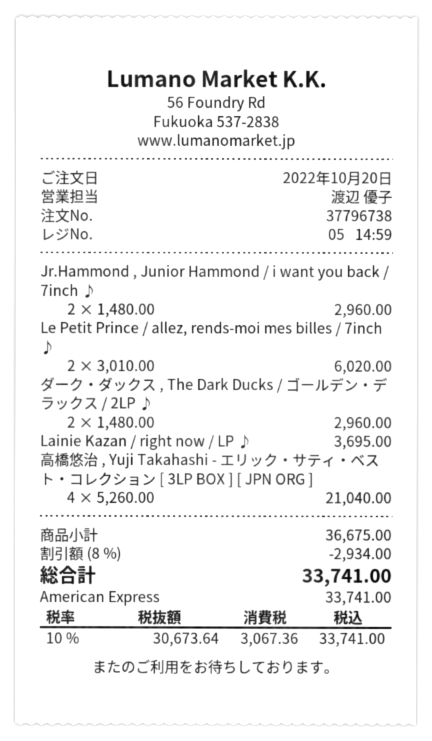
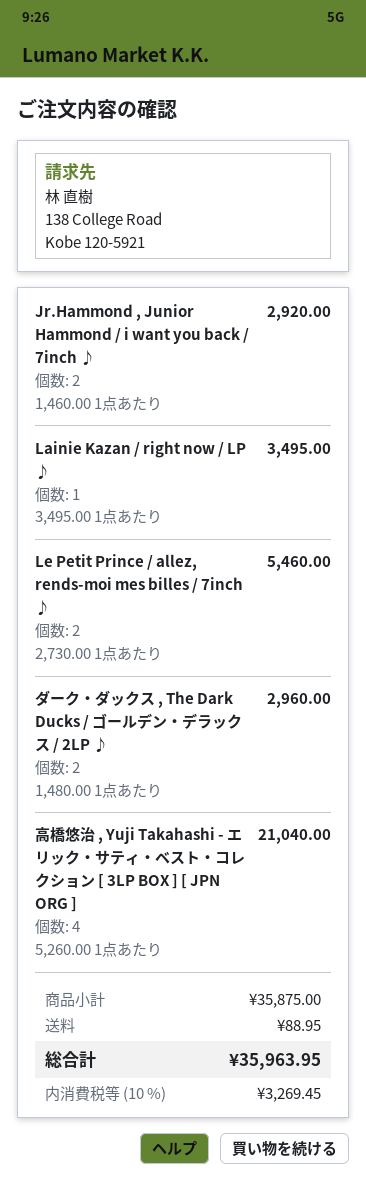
Jr.Hammond , Junior Hammond / i want you back / 7inch ♪: 2 x 1480.00 = 2960.00 -> 2 x 1460.00 = 2920.00
Le Petit Prince / allez, rends-moi mes billes / 7inch ♪: 2 x 3010.00 = 6020.00 -> 2 x 2730.00 = 5460.00
Lainie Kazan / right now / LP ♪: 1 x 3695.00 = 3695.00 -> 1 x 3495.00 = 3495.00
subtotal: 36675.00 -> 35875.00
discount: 8% = 2934.00 -> none
shipping: none -> 88.95
tax: 10% = 3067.36 -> 10% = 3269.45
total: 33741.00 -> 35963.95

